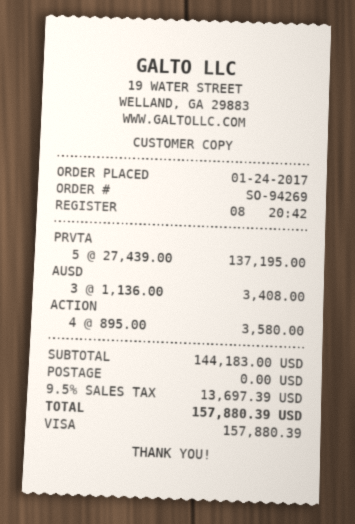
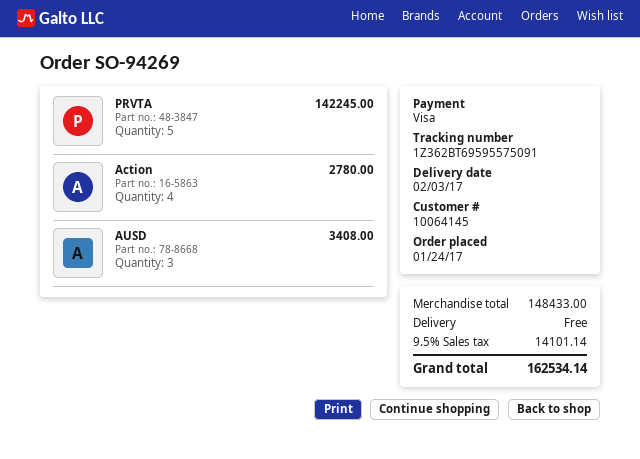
PRVTA: 5 for 137195.00 -> 5 for 142245.00
ACTION: 4 for 3580.00 -> 4 for 2780.00
subtotal: 144183.00 -> 148433.00
tax: 9.5% = 13697.39 -> 9.5% = 14101.14
total: 157880.39 -> 162534.14

